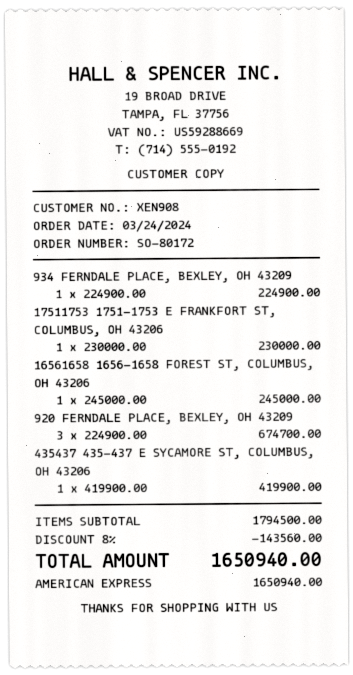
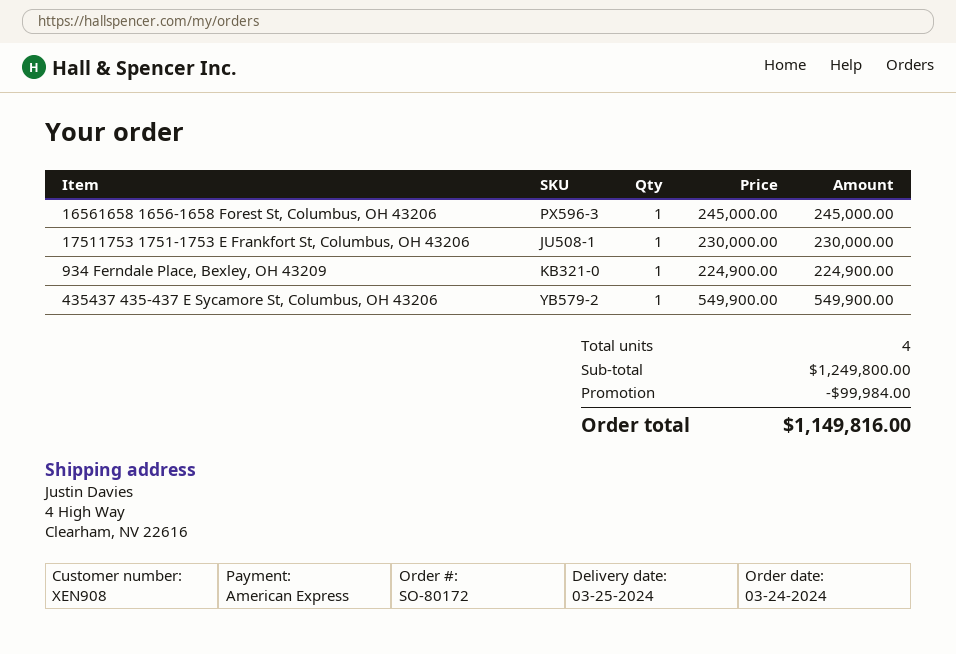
920 FERNDALE PLACE, BEXLEY, OH 43209: 3 x 224900.00 = 674700.00 -> none
435437 435-437 E SYCAMORE ST, COLUMBUS, OH 43206: 1 x 419900.00 = 419900.00 -> 1 x 549900.00 = 549900.00
subtotal: 1794500.00 -> 1249800.00
discount: 143560.00 -> 99984.00
total: 1650940.00 -> 1149816.00

